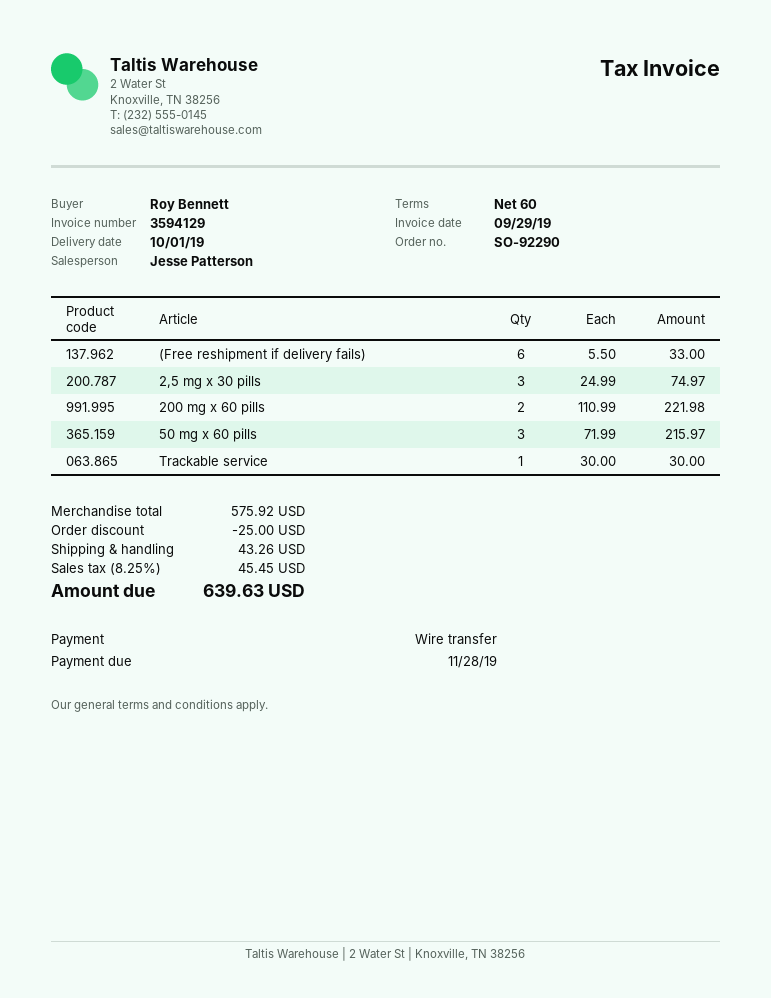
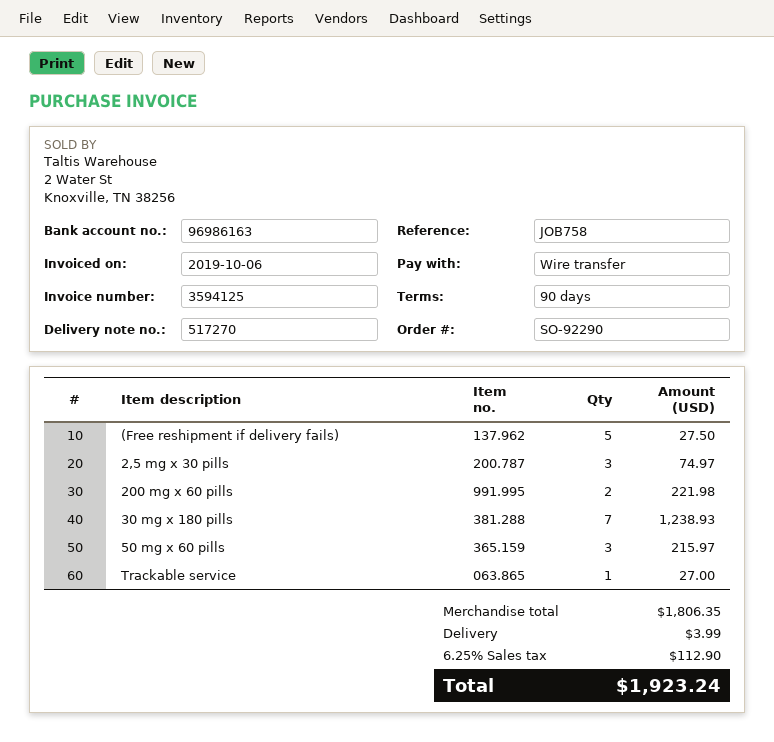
invoice number: 3594129 -> 3594125
invoice date: 2019-09-29 -> 2019-10-06
payment terms: 60 days -> 90 days
(Free reshipment if delivery fails): 6 for 33.00 -> 5 for 27.50
Trackable service: 1 for 30.00 -> 1 for 27.00
30 mg x 180 pills: none -> 7 for 1238.93
subtotal: 575.92 -> 1806.35
discount: 25.00 -> none
shipping: 43.26 -> 3.99
tax: 8.25% = 45.45 -> 6.25% = 112.90
total: 639.63 -> 1923.24

